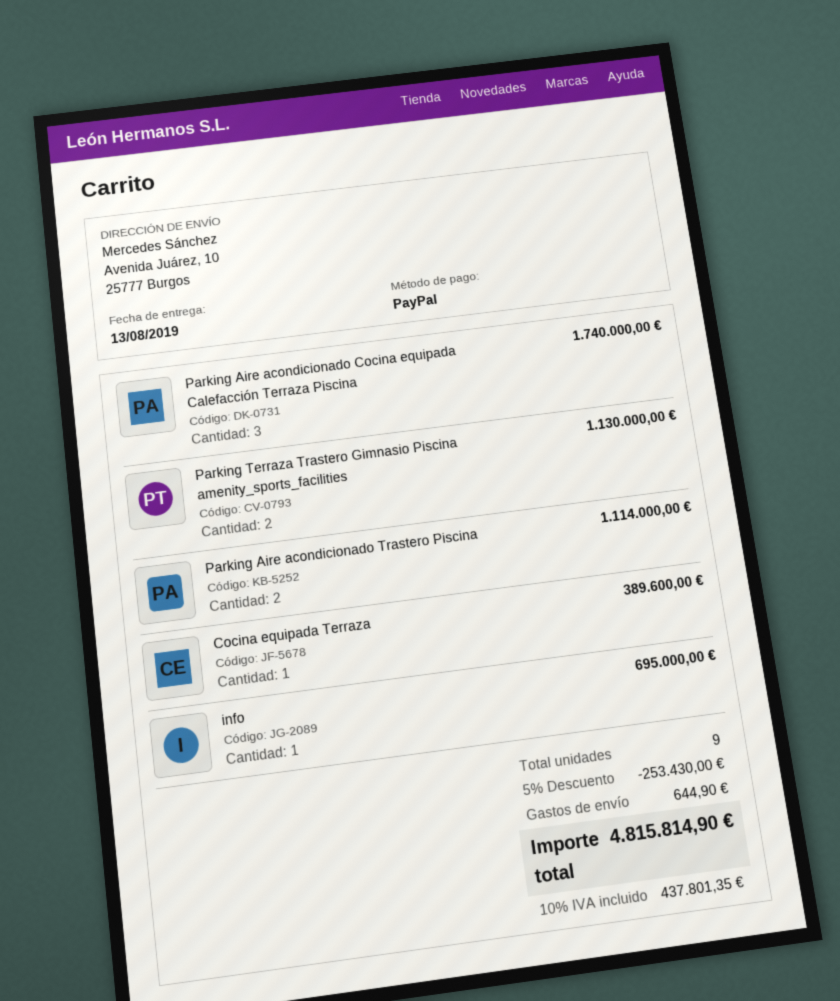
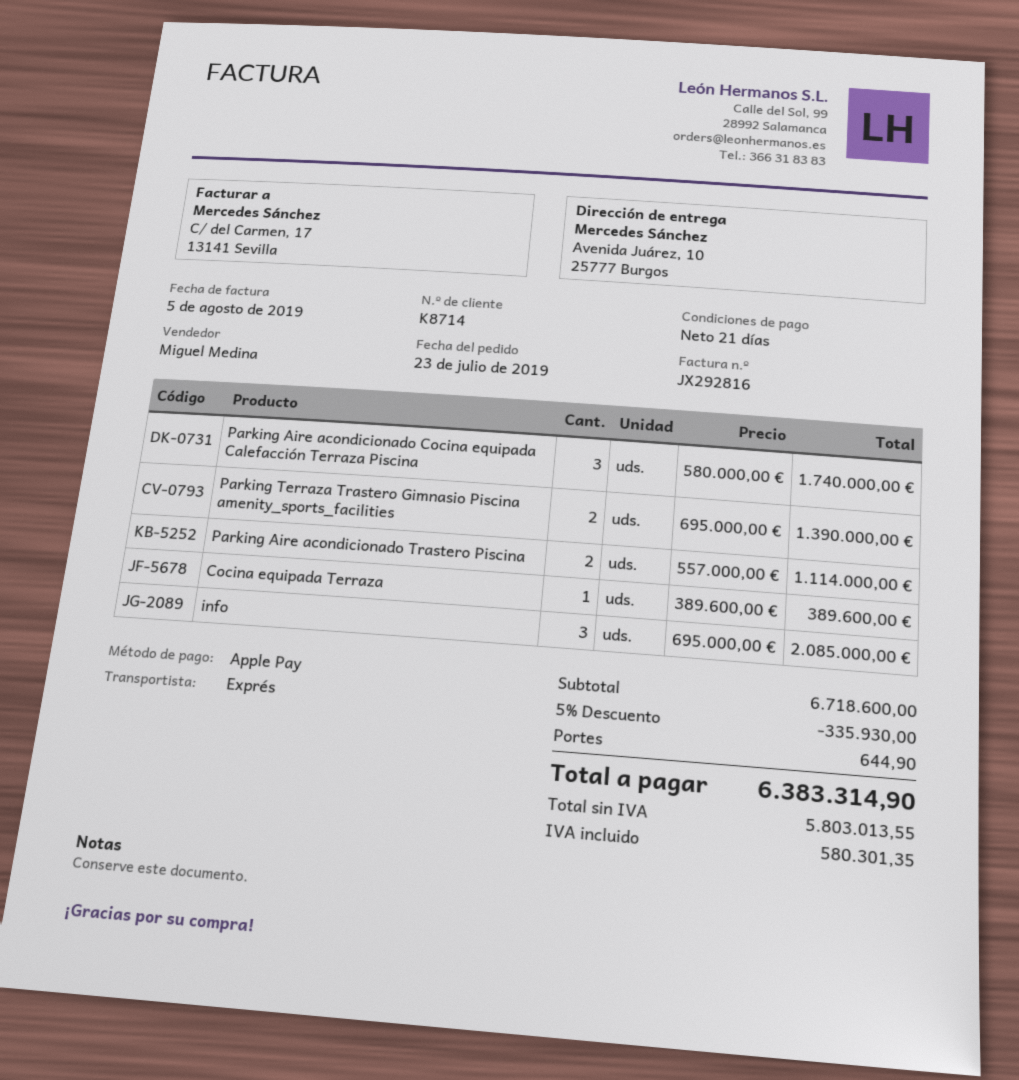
payment method: PayPal -> Apple Pay
Parking Terraza Trastero Gimnasio Piscina amenity_sports_facilities: 2 for 1130000.00 -> 2 for 1390000.00
info: 1 for 695000.00 -> 3 for 2085000.00
discount: 5% = 253430.00 -> 5% = 335930.00
tax: 437801.35 -> 580301.35
total: 4815814.90 -> 6383314.90

